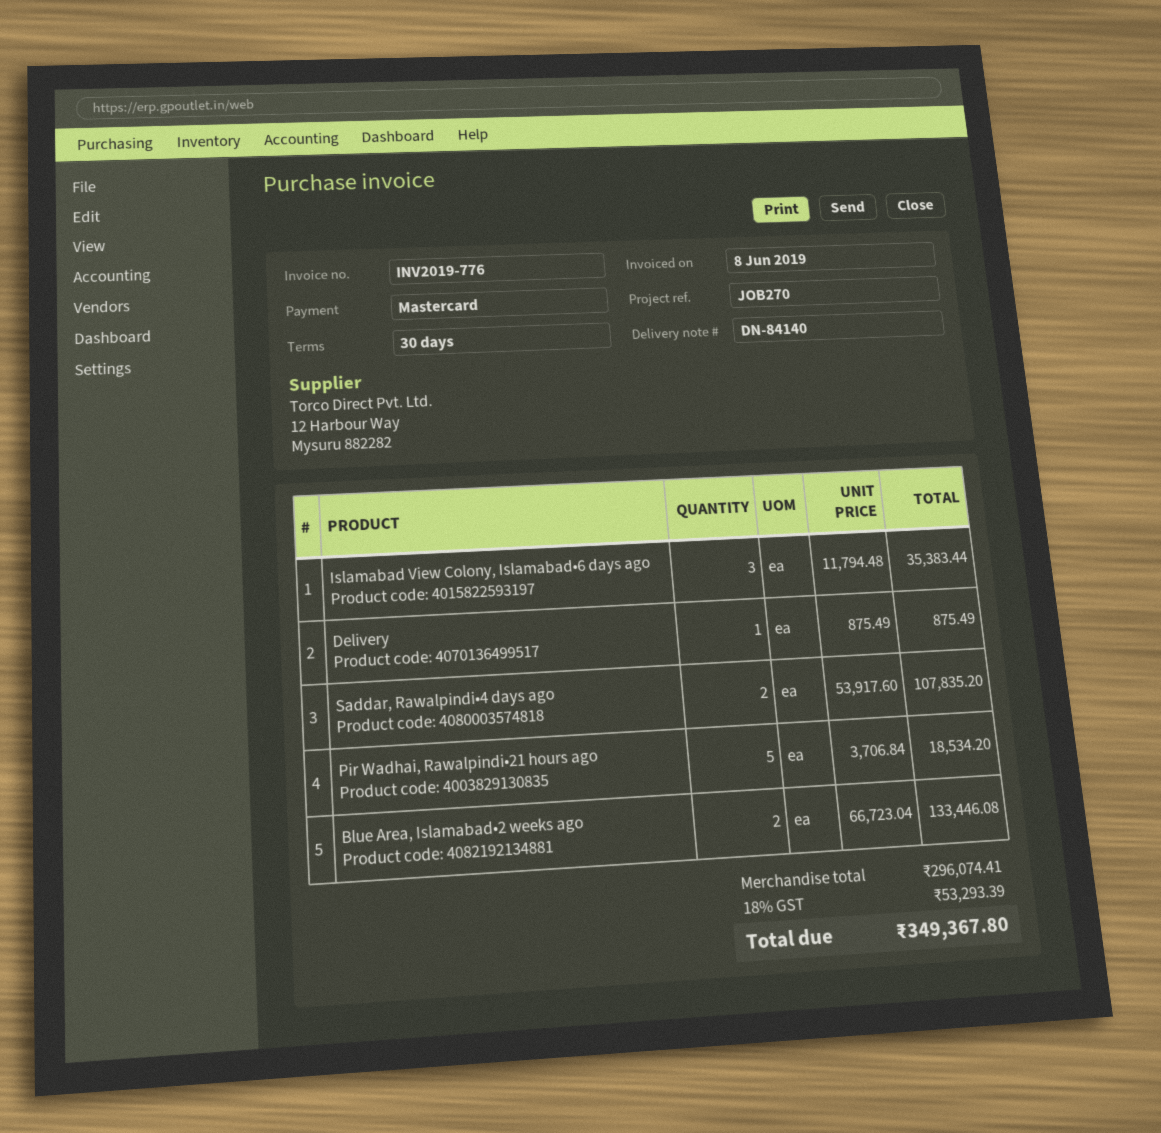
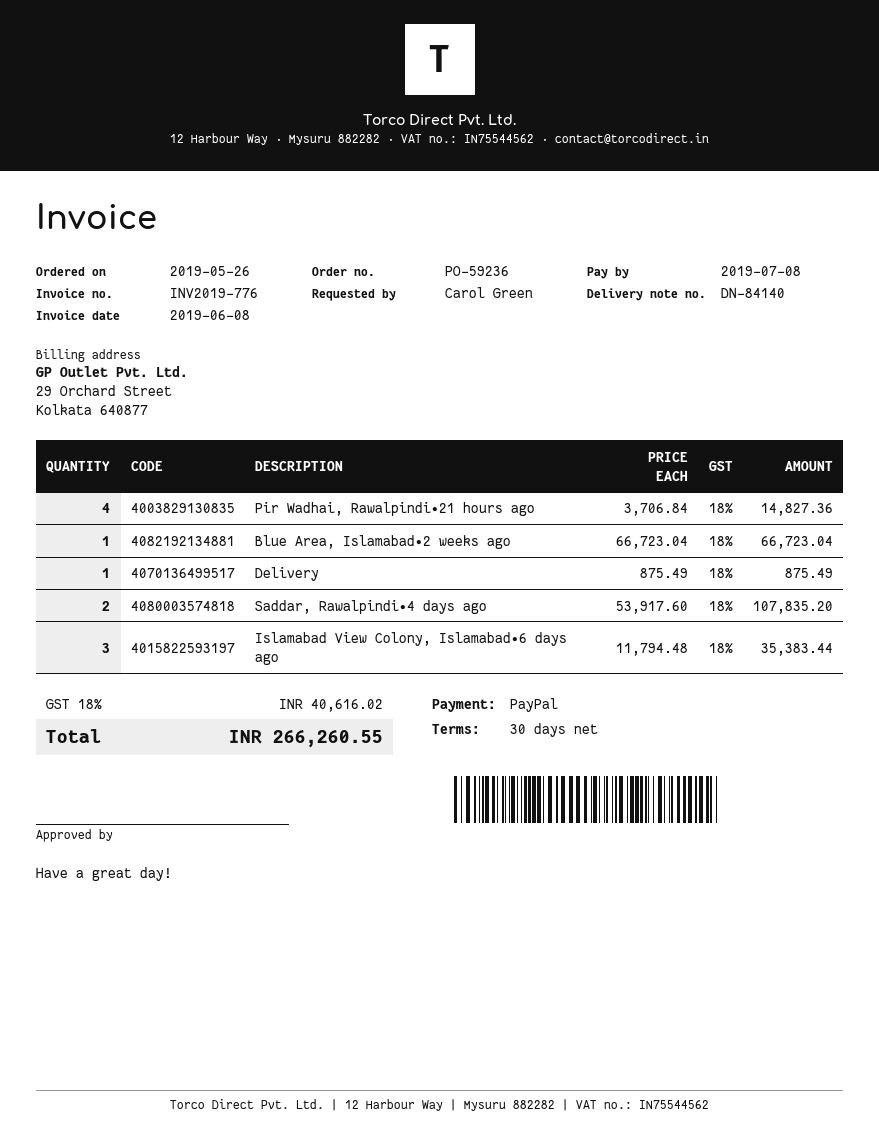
payment method: Mastercard -> PayPal
Pir Wadhai, Rawalpindi•21 hours ago: 5 x 3706.84 = 18534.20 -> 4 x 3706.84 = 14827.36
Blue Area, Islamabad•2 weeks ago: 2 x 66723.04 = 133446.08 -> 1 x 66723.04 = 66723.04
tax: 18% = 53293.39 -> 18% = 40616.02
total: 349367.80 -> 266260.55

